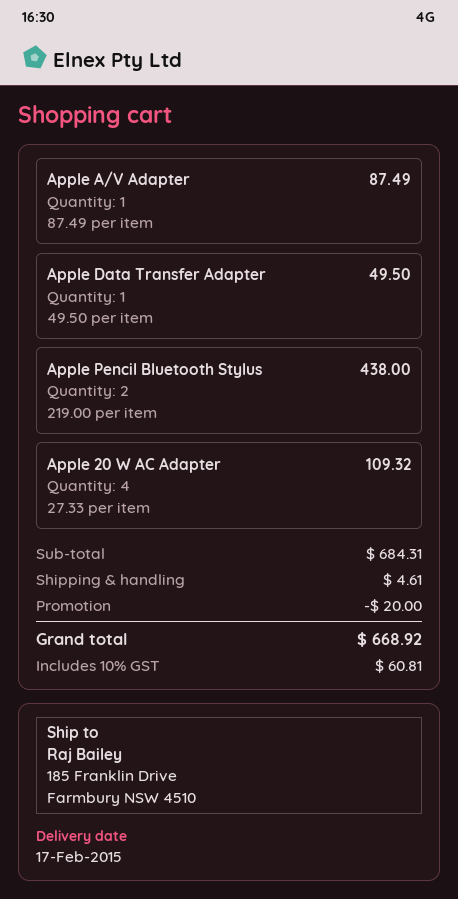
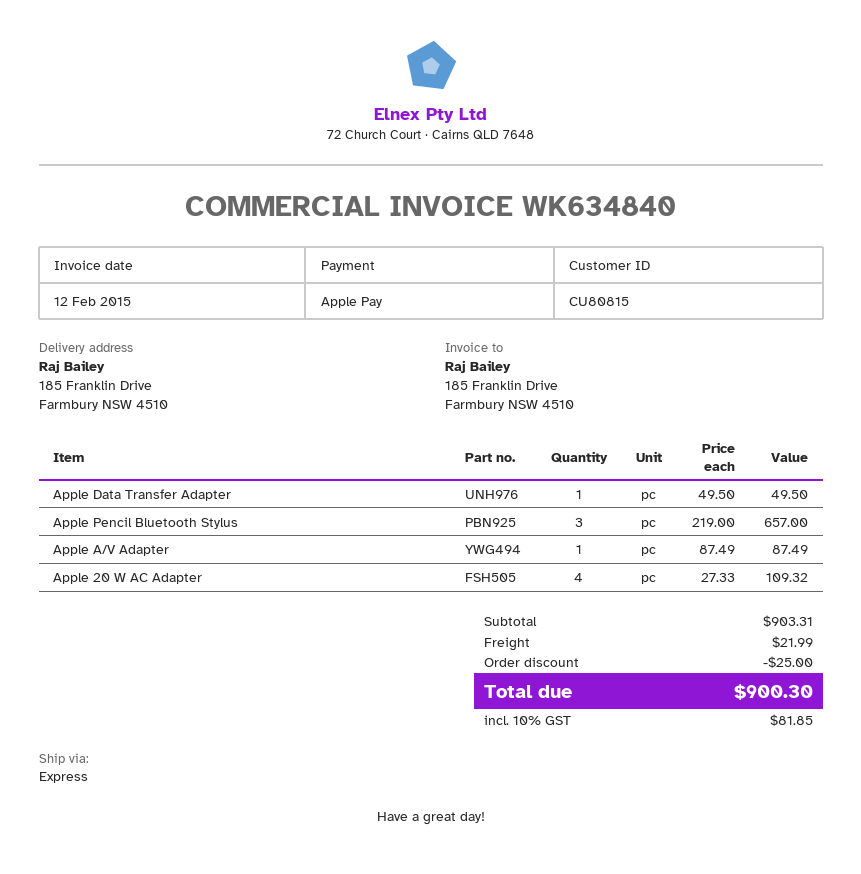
Apple Pencil Bluetooth Stylus: 2 x 219.00 = 438.00 -> 3 x 219.00 = 657.00
subtotal: 684.31 -> 903.31
discount: 20.00 -> 25.00
shipping: 4.61 -> 21.99
tax: 10% = 60.81 -> 10% = 81.85
total: 668.92 -> 900.30

